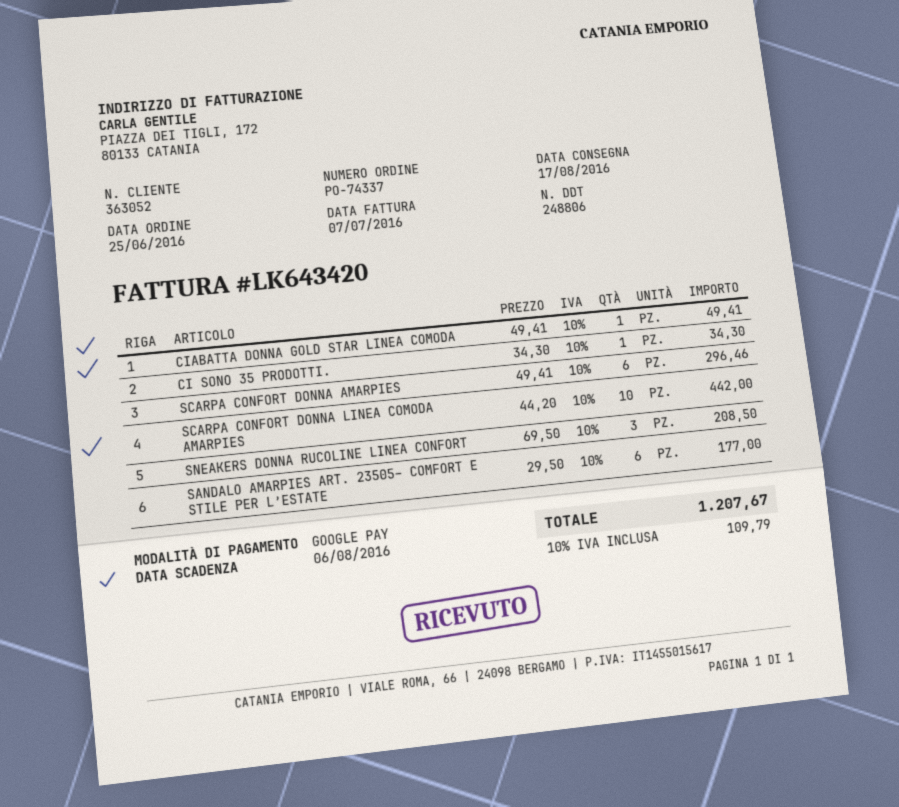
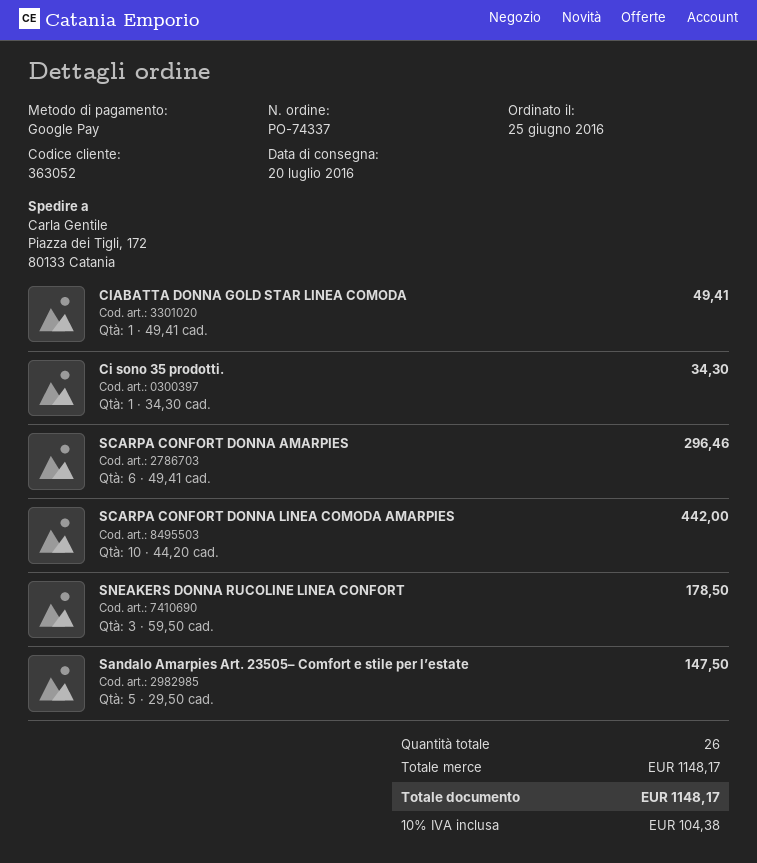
delivery date: 2016-08-17 -> 2016-07-20
SNEAKERS DONNA RUCOLINE LINEA CONFORT: 3 x 69.50 = 208.50 -> 3 x 59.50 = 178.50
SANDALO AMARPIES ART. 23505– COMFORT E STILE PER L’ESTATE: 6 x 29.50 = 177.00 -> 5 x 29.50 = 147.50
tax: 10% = 109.79 -> 10% = 104.38
total: 1207.67 -> 1148.17

